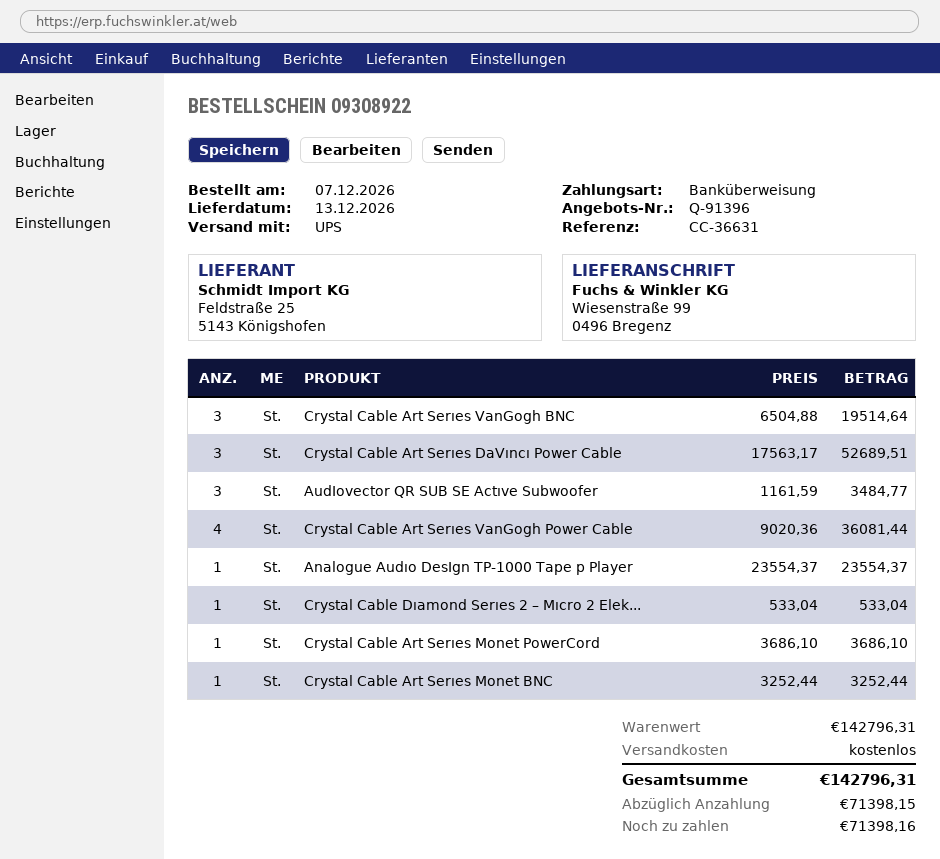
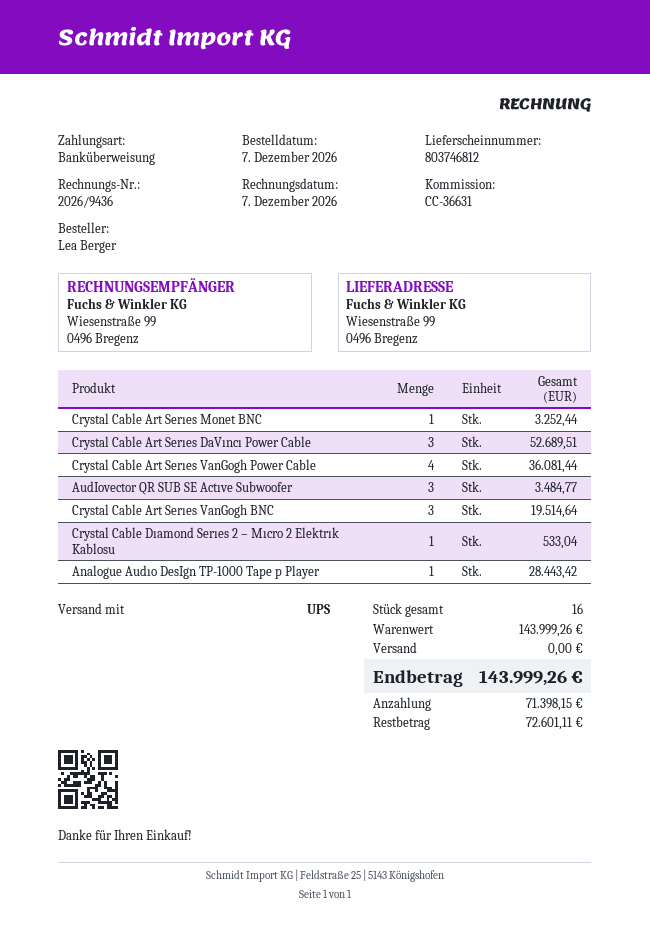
Analogue Audıo DesIgn TP-1000 Tape p Player: 1 for 23554.37 -> 1 for 28443.42
Crystal Cable Art Serıes Monet PowerCord: 1 for 3686.10 -> none
subtotal: 142796.31 -> 143999.26
total: 142796.31 -> 143999.26
balance: 71398.16 -> 72601.11

